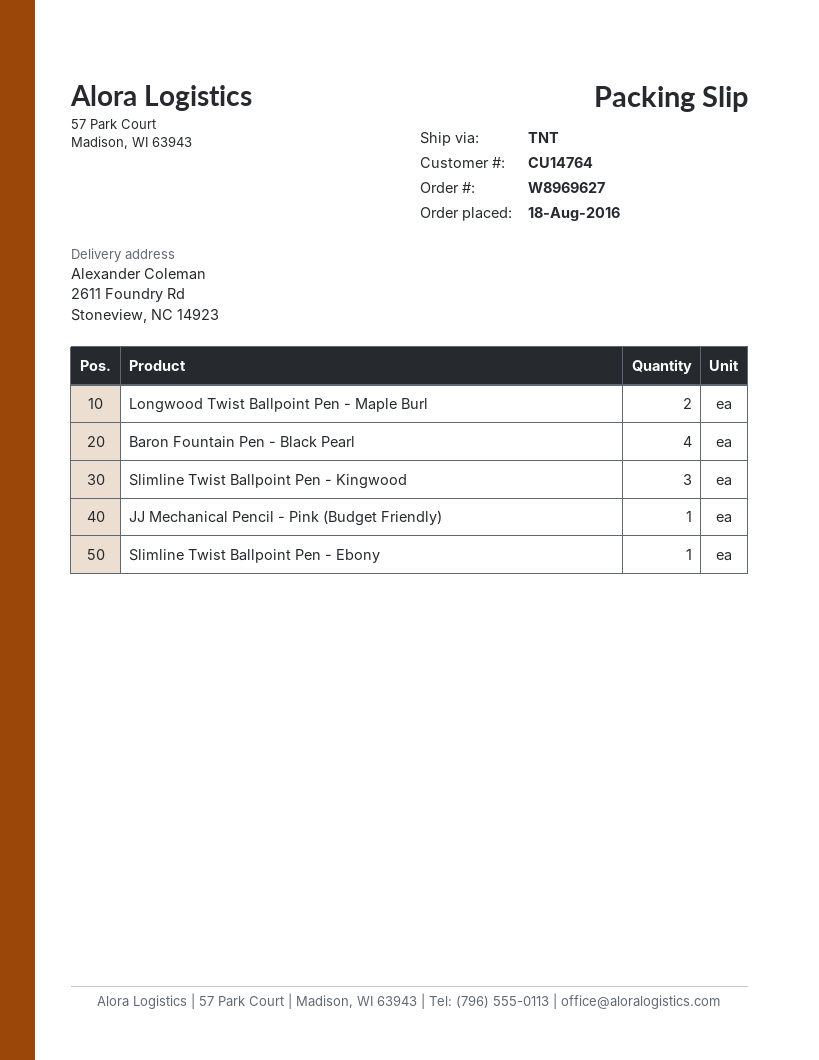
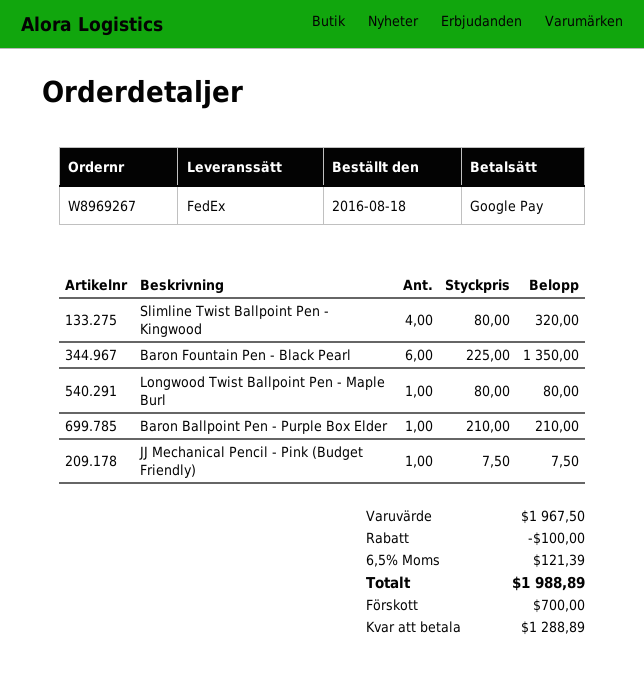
order number: W8969627 -> W8969267
shipping method: TNT -> FedEx
Longwood Twist Ballpoint Pen - Maple Burl: 2 -> 1
Baron Fountain Pen - Black Pearl: 4 -> 6
Slimline Twist Ballpoint Pen - Kingwood: 3 -> 4
Slimline Twist Ballpoint Pen - Ebony: 1 -> none
Baron Ballpoint Pen - Purple Box Elder: none -> 1

